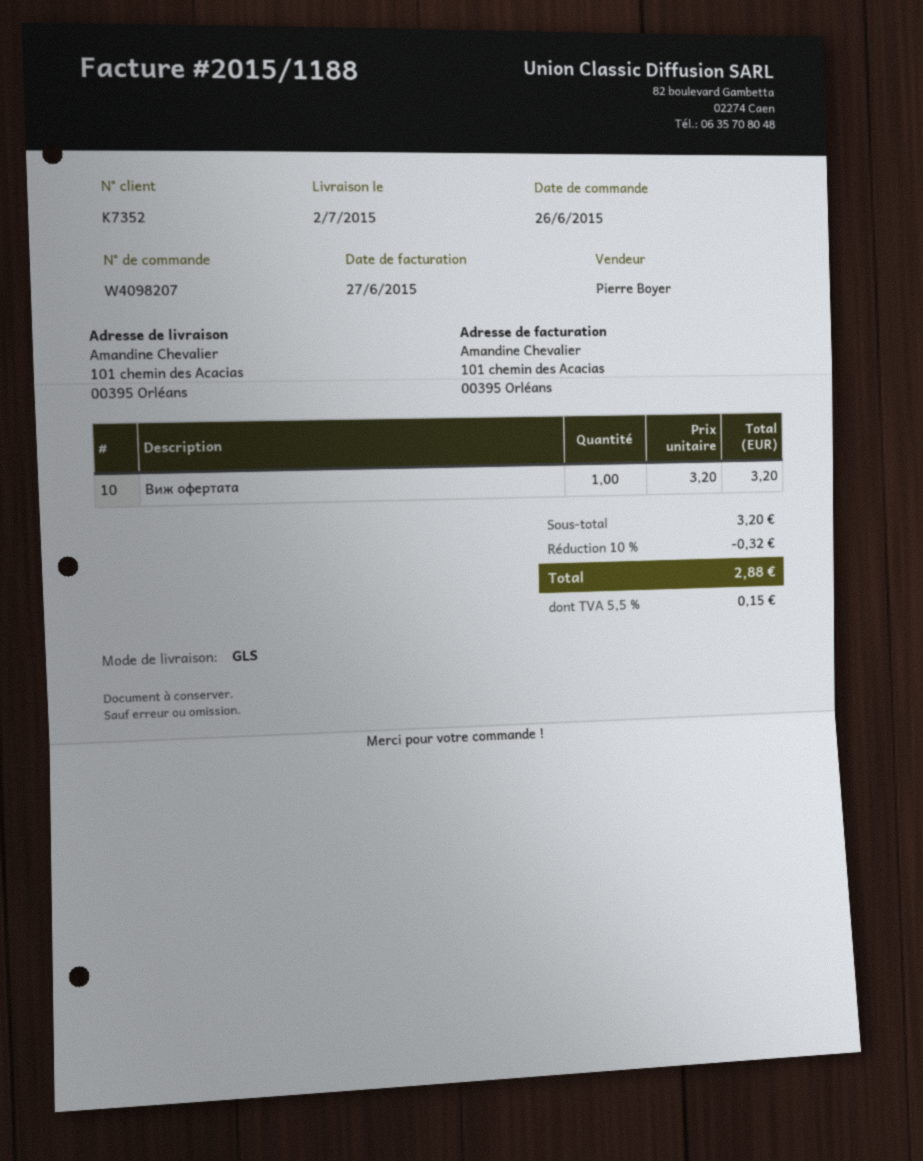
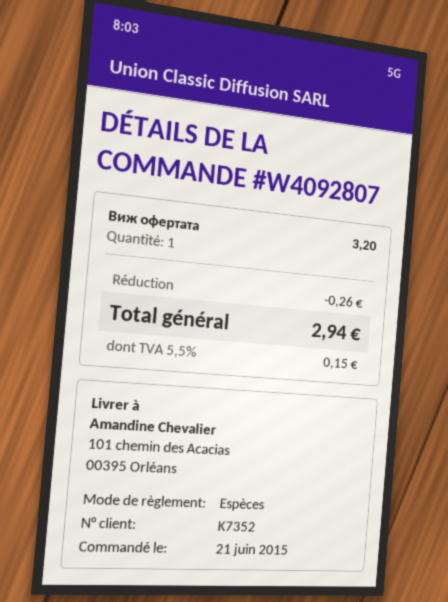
order number: W4098207 -> W4092807
order date: 2015-06-26 -> 2015-06-21
discount: 0.32 -> 0.26
total: 2.88 -> 2.94

